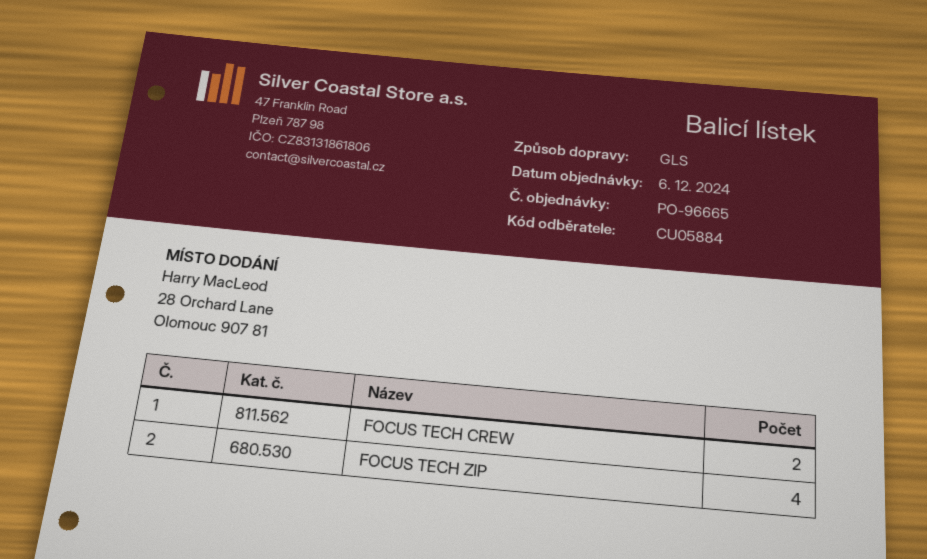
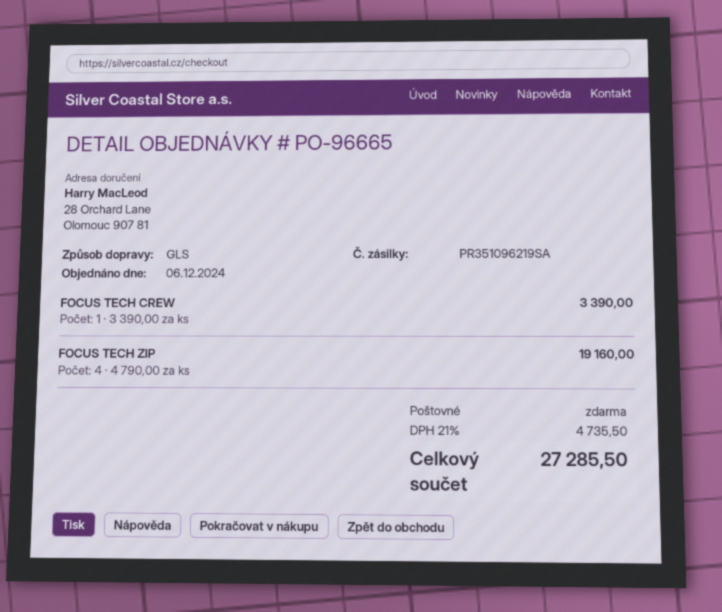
FOCUS TECH CREW: 2 -> 1

